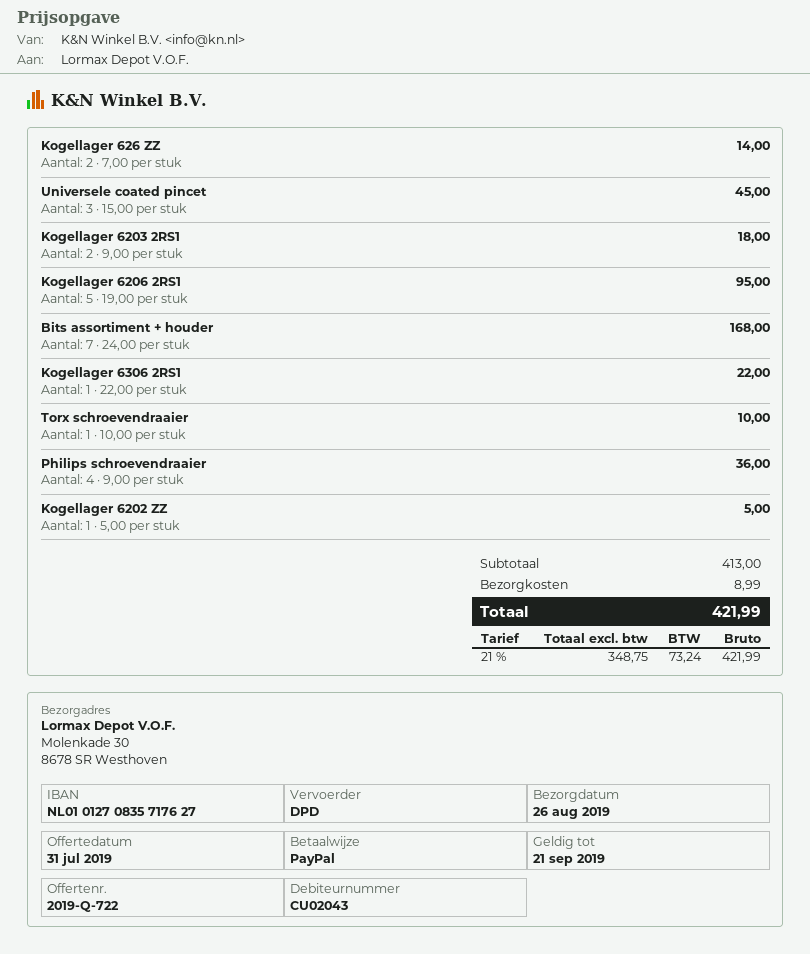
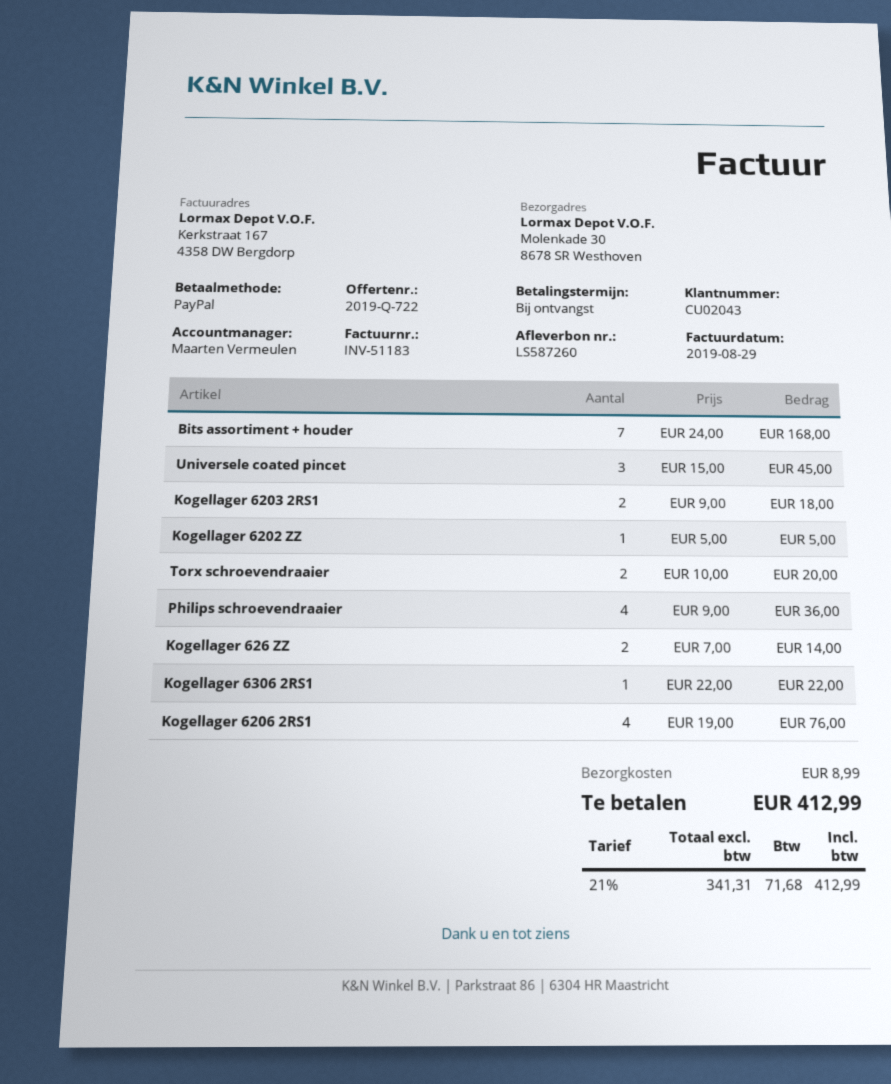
Kogellager 6206 2RS1: 5 x 19.00 = 95.00 -> 4 x 19.00 = 76.00
Torx schroevendraaier: 1 x 10.00 = 10.00 -> 2 x 10.00 = 20.00
net: 348.75 -> 341.31
tax: 21% = 73.24 -> 21% = 71.68
total: 421.99 -> 412.99

